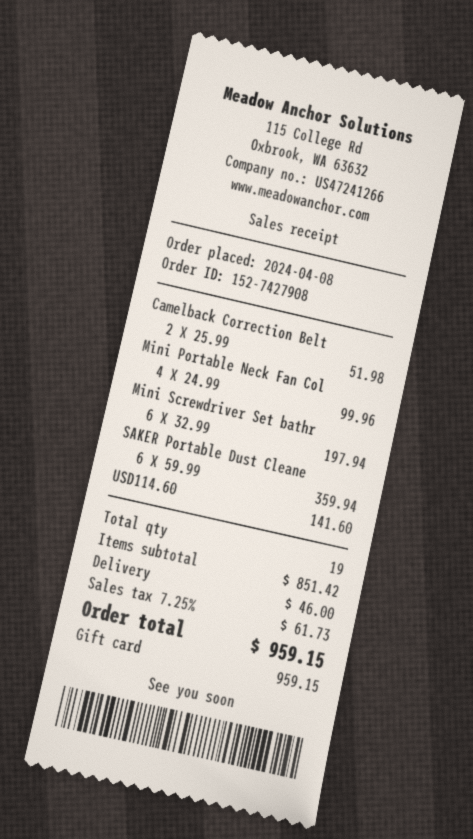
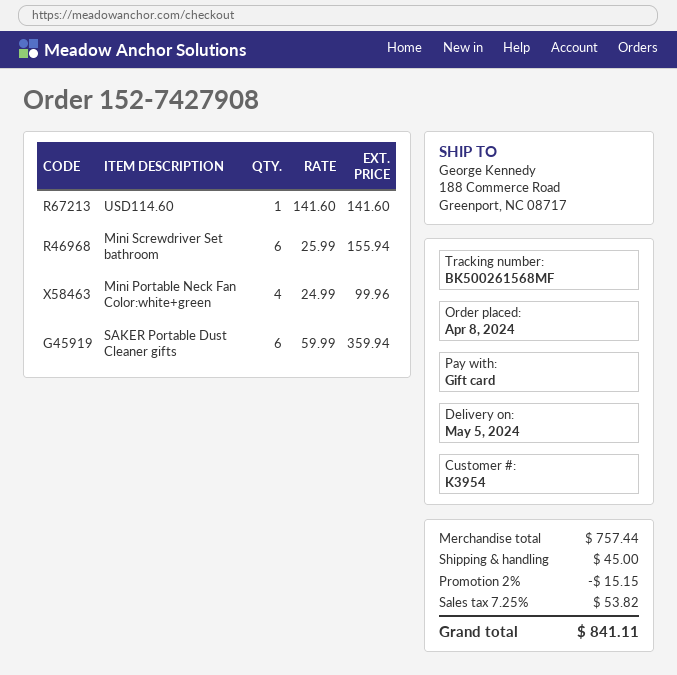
Camelback Correction Belt: 2 x 25.99 = 51.98 -> none
Mini Screwdriver Set bathr: 6 x 32.99 = 197.94 -> 6 x 25.99 = 155.94
subtotal: 851.42 -> 757.44
discount: none -> 2% = 15.15
shipping: 46.00 -> 45.00
tax: 7.25% = 61.73 -> 7.25% = 53.82
total: 959.15 -> 841.11

